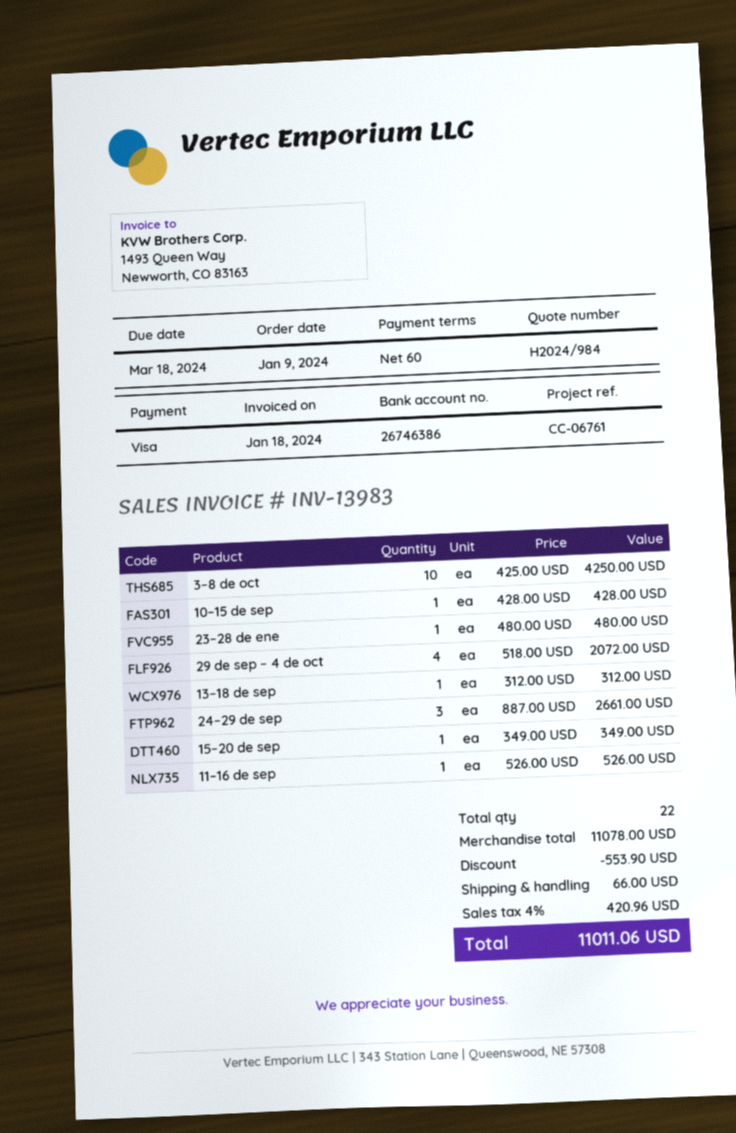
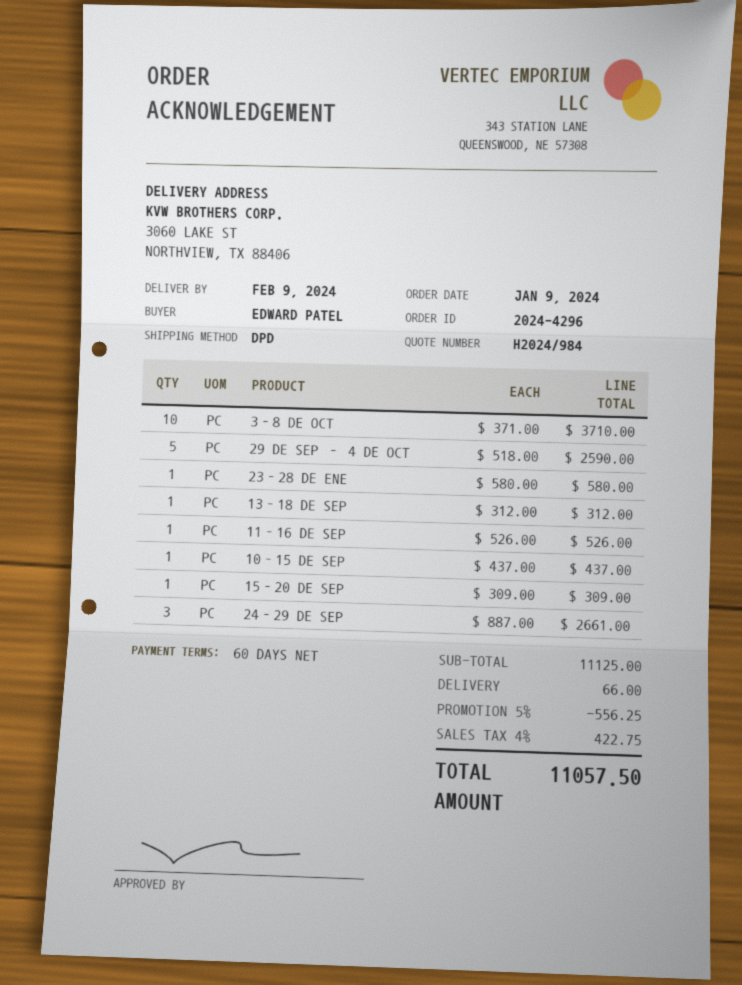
3–8 de oct: 10 x 425.00 = 4250.00 -> 10 x 371.00 = 3710.00
10–15 de sep: 1 x 428.00 = 428.00 -> 1 x 437.00 = 437.00
23–28 de ene: 1 x 480.00 = 480.00 -> 1 x 580.00 = 580.00
29 de sep – 4 de oct: 4 x 518.00 = 2072.00 -> 5 x 518.00 = 2590.00
15–20 de sep: 1 x 349.00 = 349.00 -> 1 x 309.00 = 309.00
subtotal: 11078.00 -> 11125.00
discount: 553.90 -> 556.25
tax: 4% = 420.96 -> 4% = 422.75
total: 11011.06 -> 11057.50

